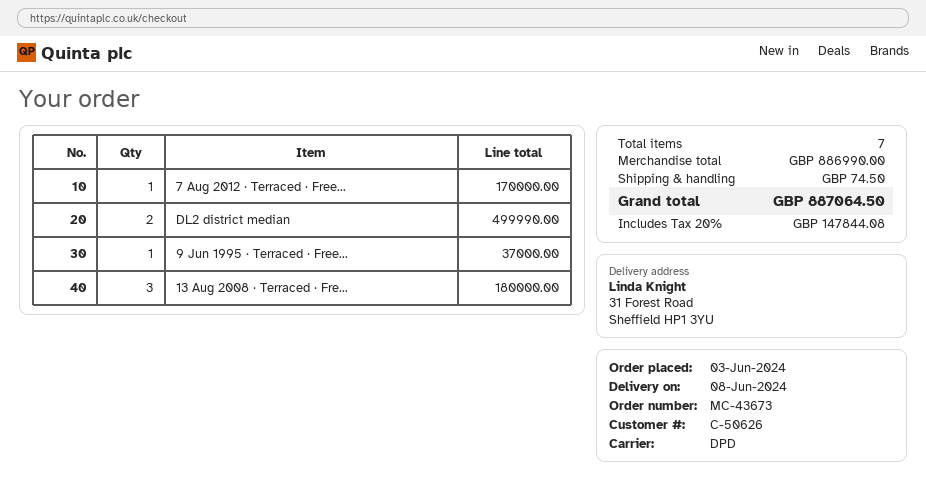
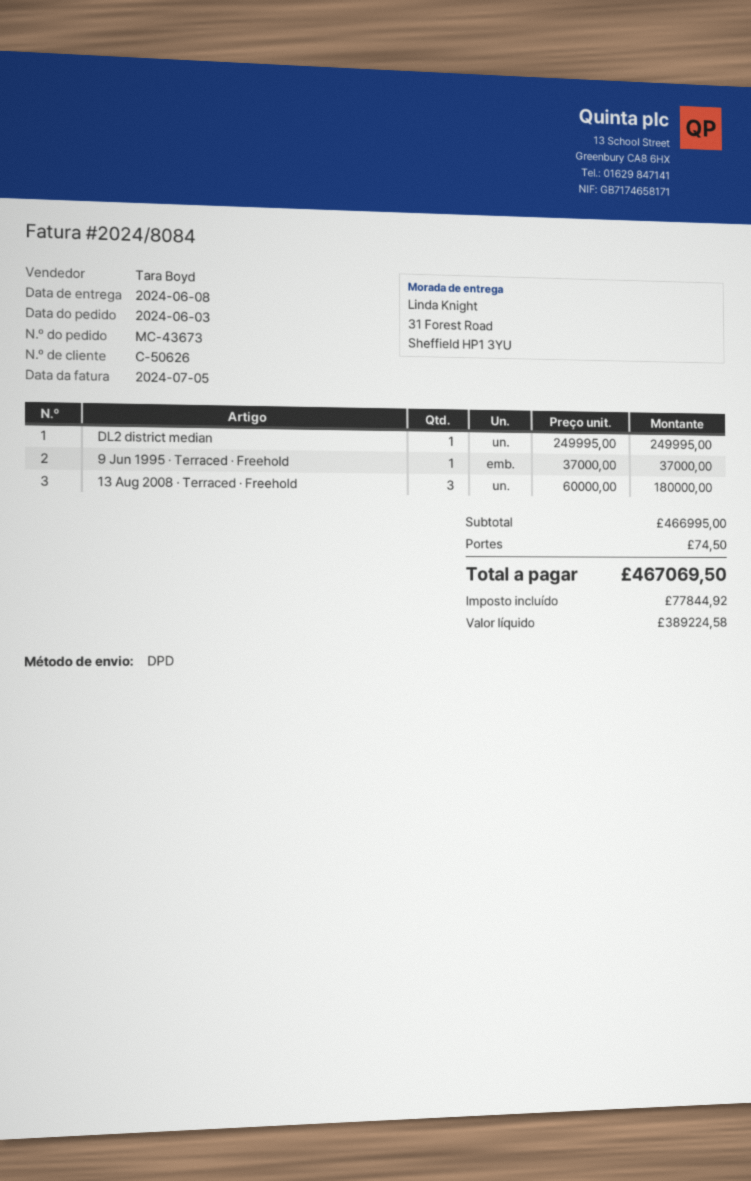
7 Aug 2012 · Terraced · Free...: 1 for 170000.00 -> none
DL2 district median: 2 for 499990.00 -> 1 for 249995.00
subtotal: 886990.00 -> 466995.00
tax: 147844.08 -> 77844.92
total: 887064.50 -> 467069.50

